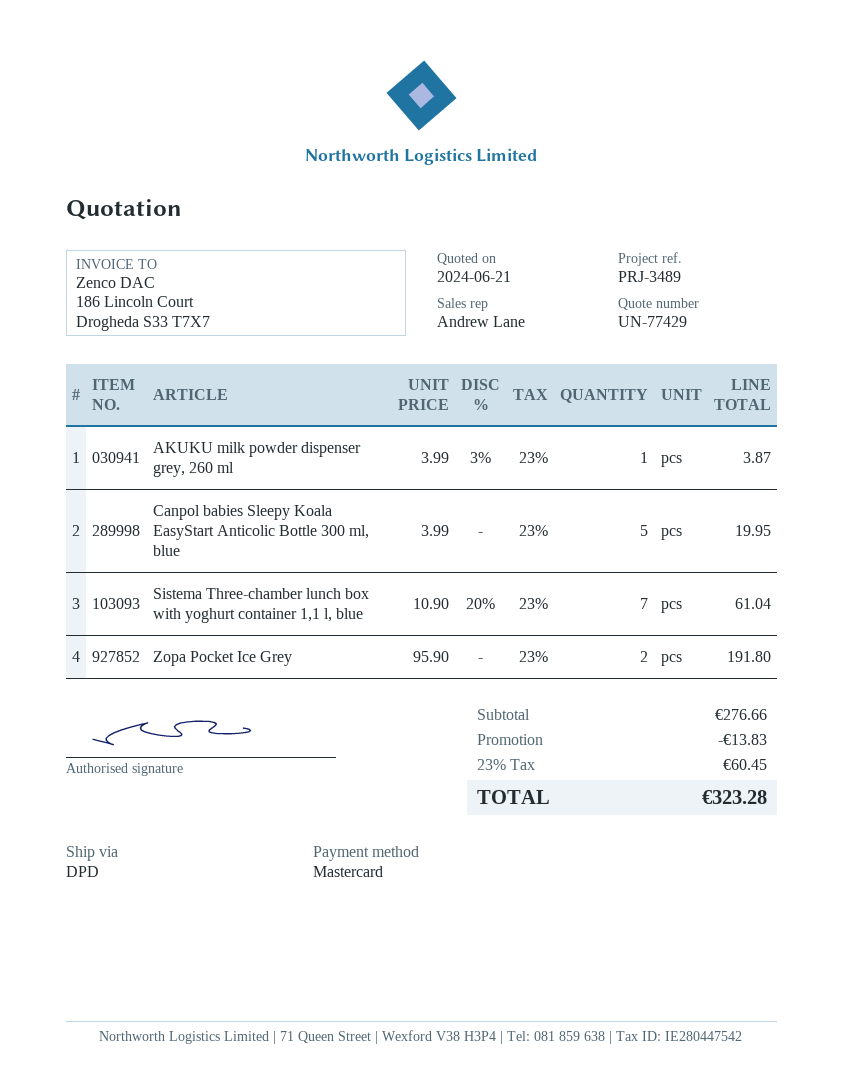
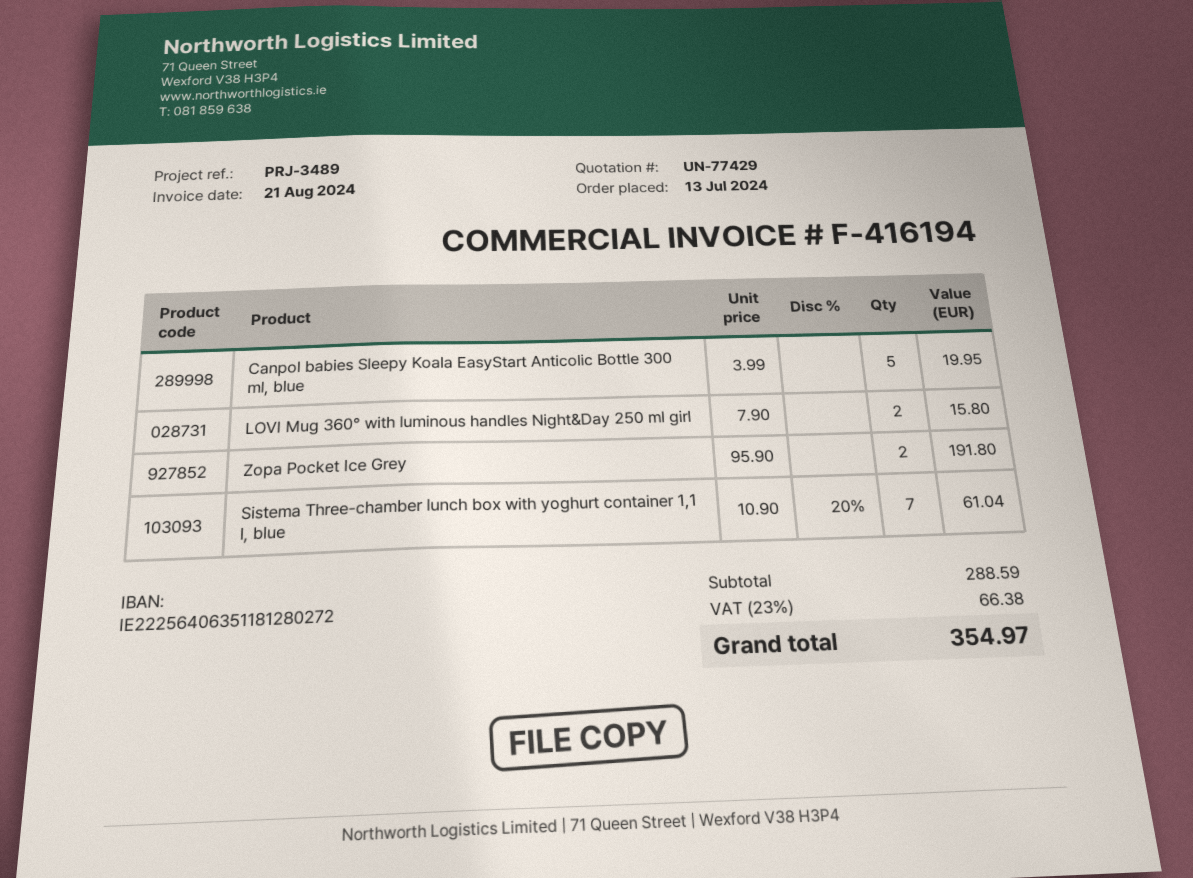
AKUKU milk powder dispenser grey, 260 ml: 1 x 3.99 - 3% = 3.87 -> none
LOVI Mug 360° with luminous handles Night&Day 250 ml girl: none -> 2 x 7.90 = 15.80
subtotal: 276.66 -> 288.59
discount: 13.83 -> none
tax: 23% = 60.45 -> 23% = 66.38
total: 323.28 -> 354.97

